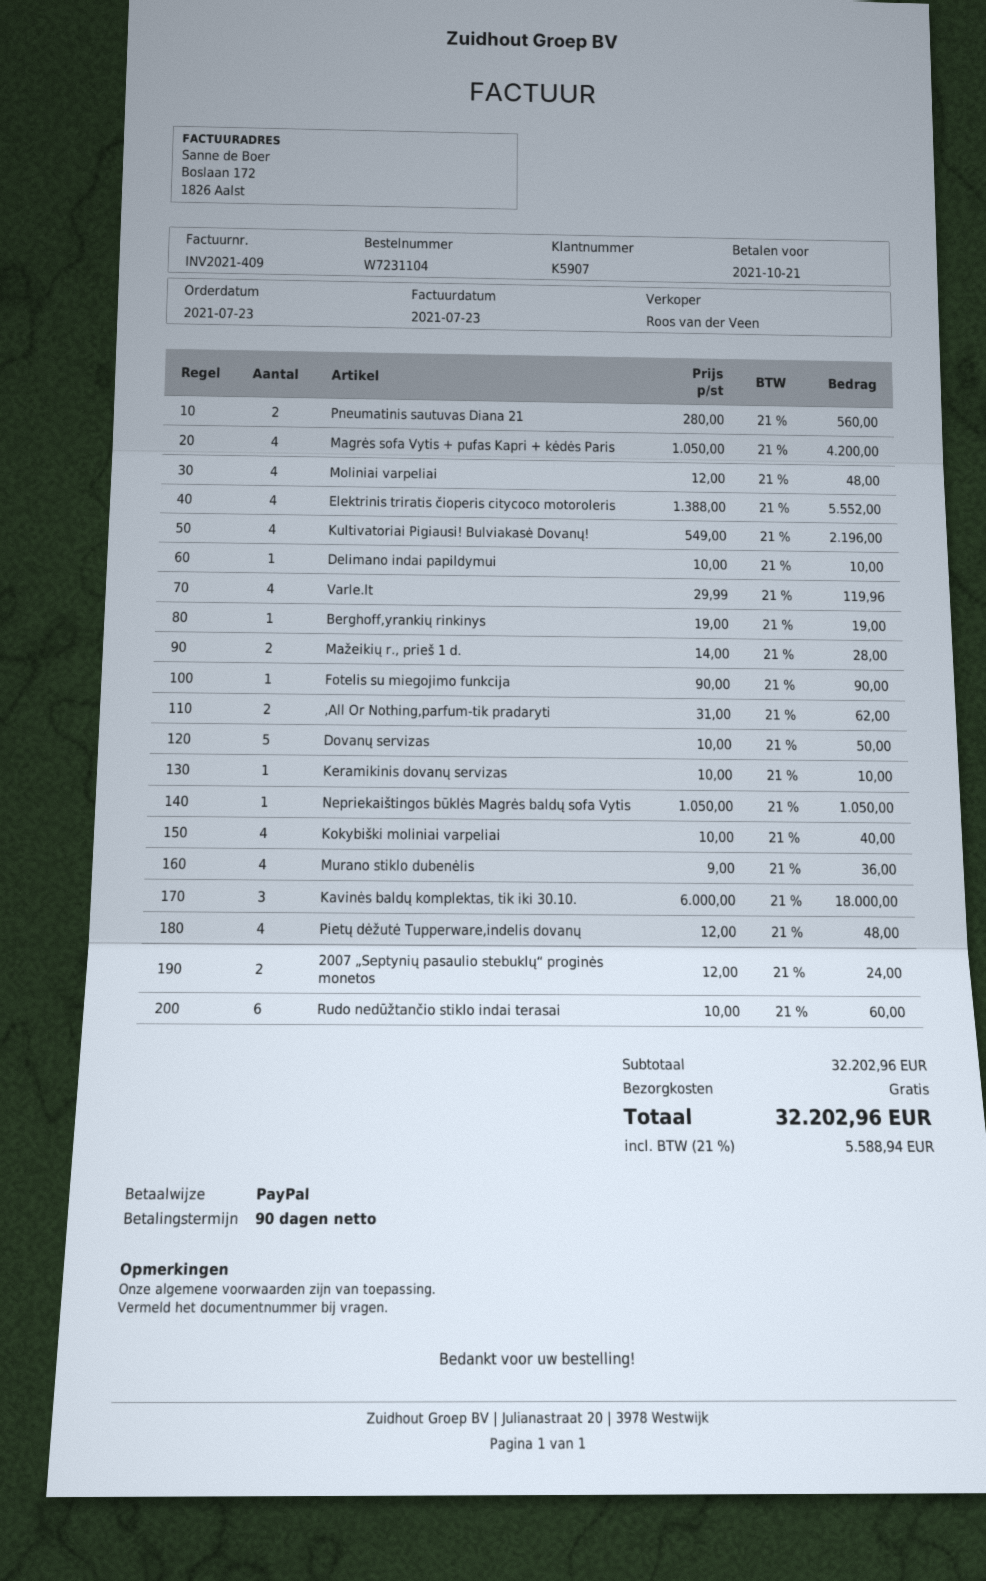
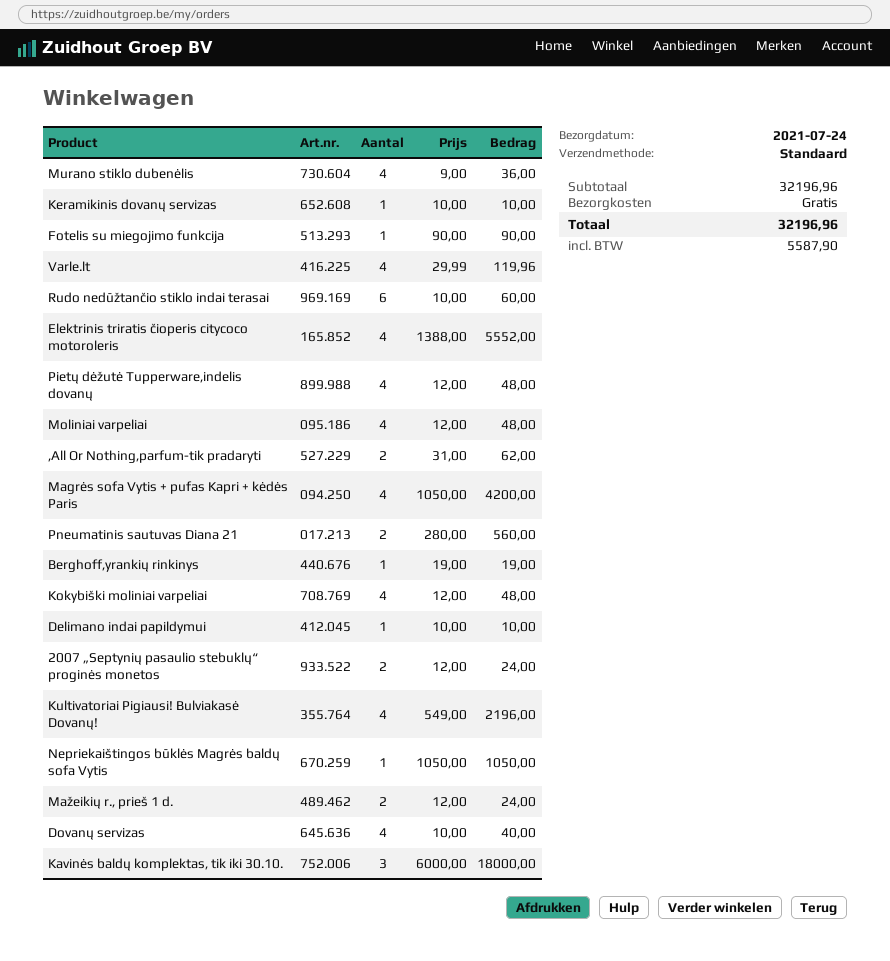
Mažeikių r., prieš 1 d.: 2 x 14.00 = 28.00 -> 2 x 12.00 = 24.00
Dovanų servizas: 5 x 10.00 = 50.00 -> 4 x 10.00 = 40.00
Kokybiški moliniai varpeliai: 4 x 10.00 = 40.00 -> 4 x 12.00 = 48.00
subtotal: 32202.96 -> 32196.96
tax: 5588.94 -> 5587.90
total: 32202.96 -> 32196.96

